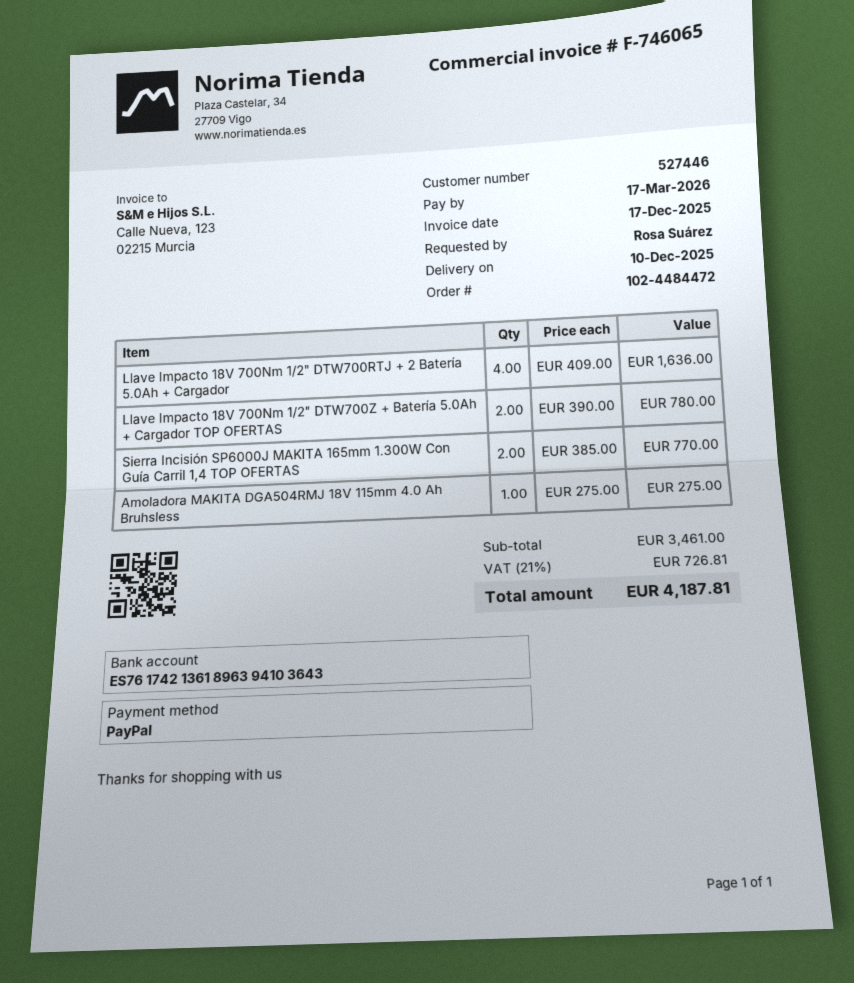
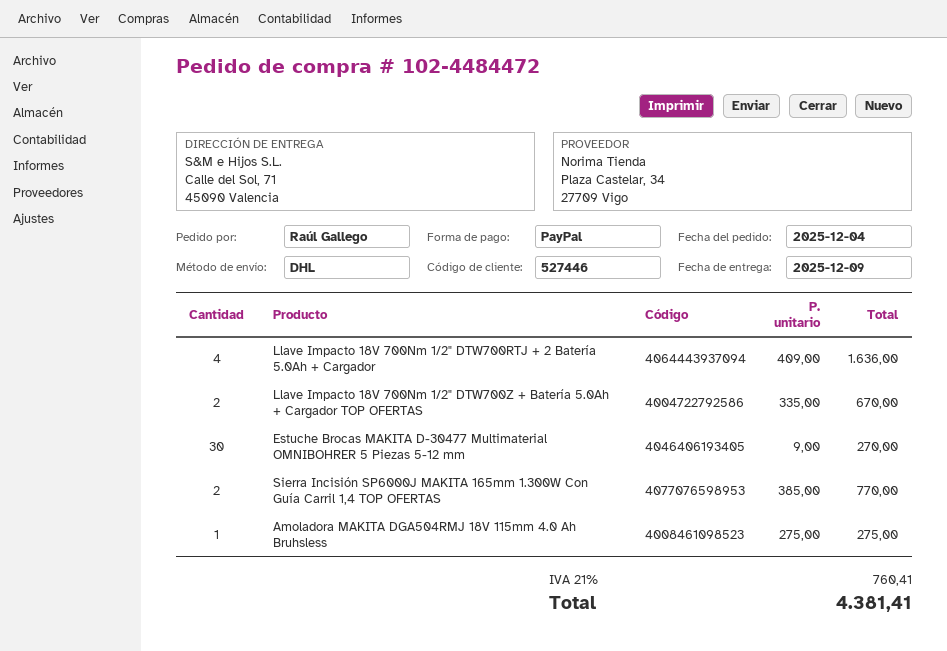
delivery date: 2025-12-10 -> 2025-12-09
ordered by: Rosa Suárez -> Raúl Gallego
Llave Impacto 18V 700Nm 1/2" DTW700Z + Batería 5.0Ah + Cargador TOP OFERTAS: 2 x 390.00 = 780.00 -> 2 x 335.00 = 670.00
Estuche Brocas MAKITA D-30477 Multimaterial OMNIBOHRER 5 Piezas 5-12 mm: none -> 30 x 9.00 = 270.00
tax: 21% = 726.81 -> 21% = 760.41
total: 4187.81 -> 4381.41

